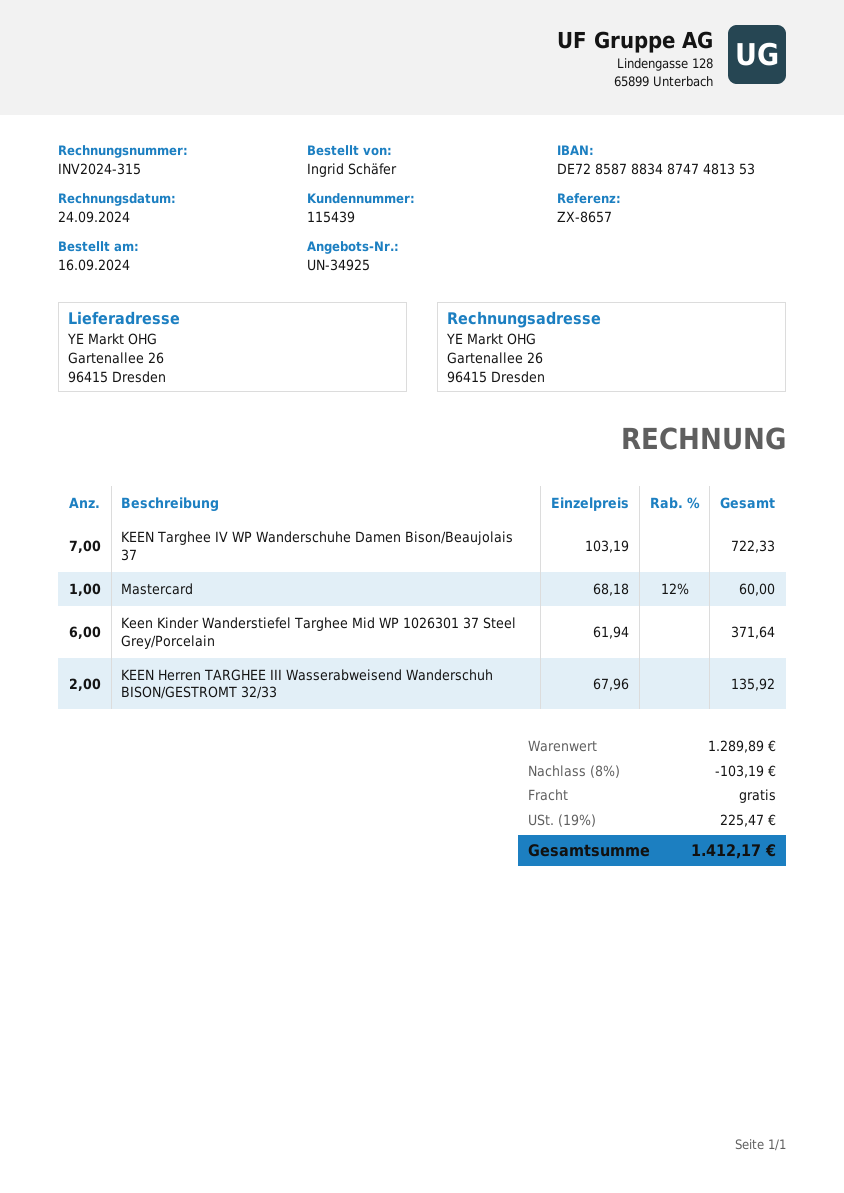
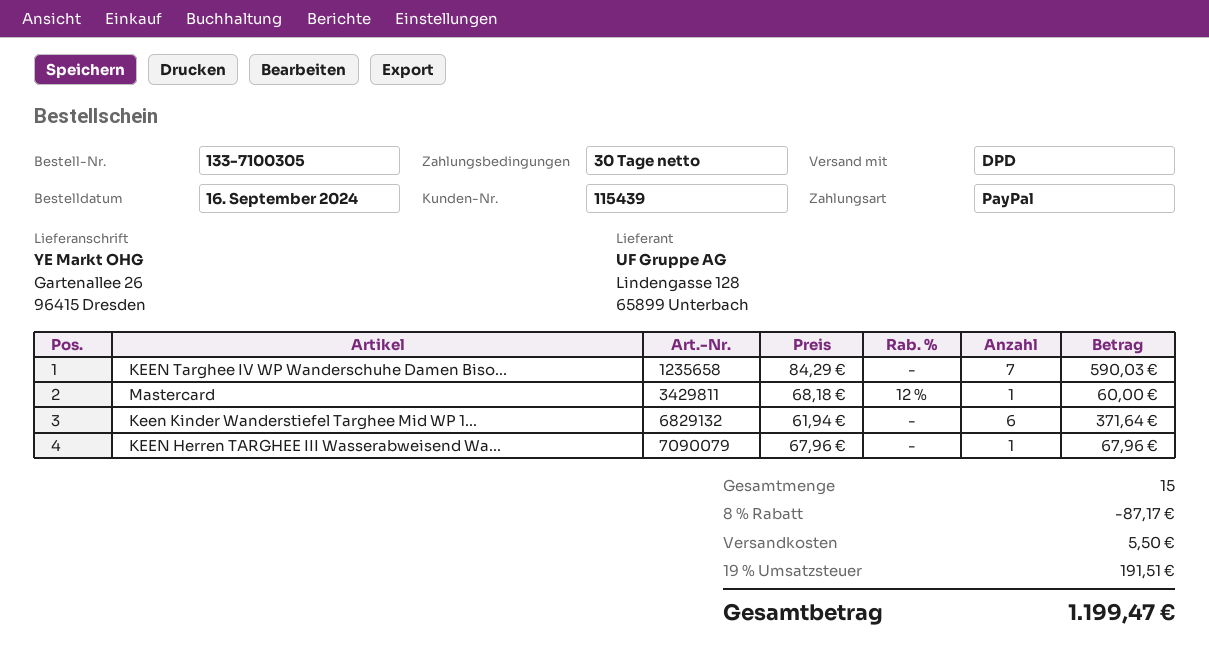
KEEN Targhee IV WP Wanderschuhe Damen Bison/Beaujolais 37: 7 x 103.19 = 722.33 -> 7 x 84.29 = 590.03
KEEN Herren TARGHEE III Wasserabweisend Wanderschuh BISON/GESTROMT 32/33: 2 x 67.96 = 135.92 -> 1 x 67.96 = 67.96
discount: 8% = 103.19 -> 8% = 87.17
shipping: 0.00 -> 5.50
tax: 19% = 225.47 -> 19% = 191.51
total: 1412.17 -> 1199.47

